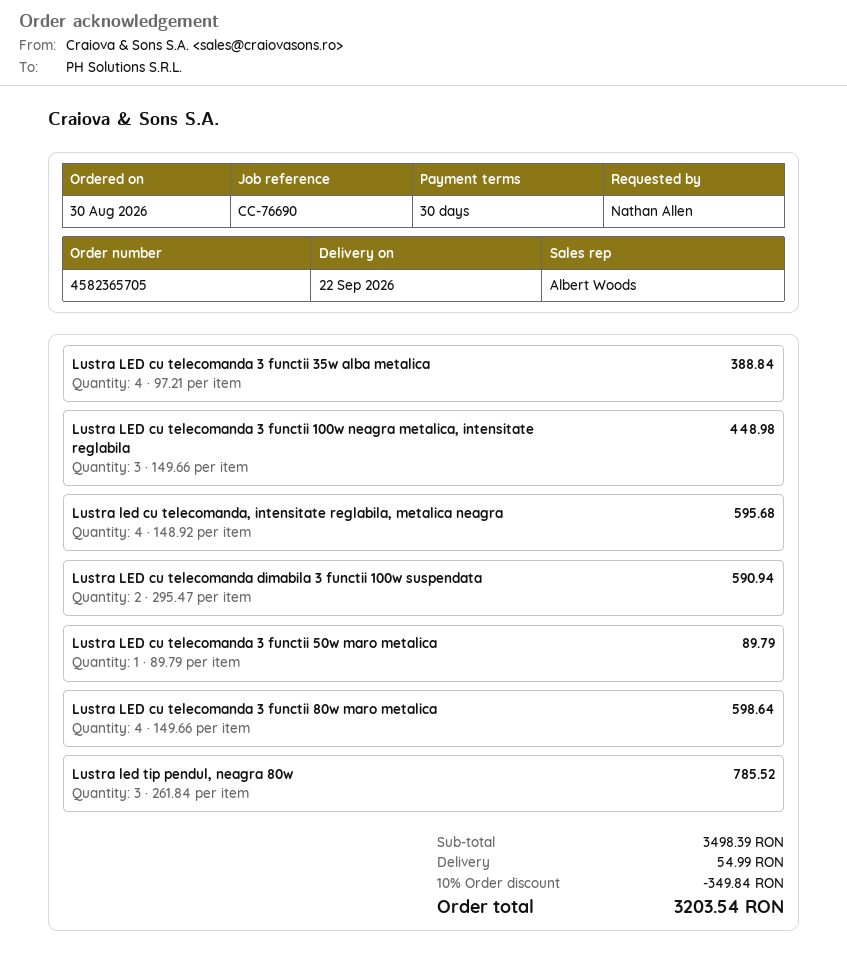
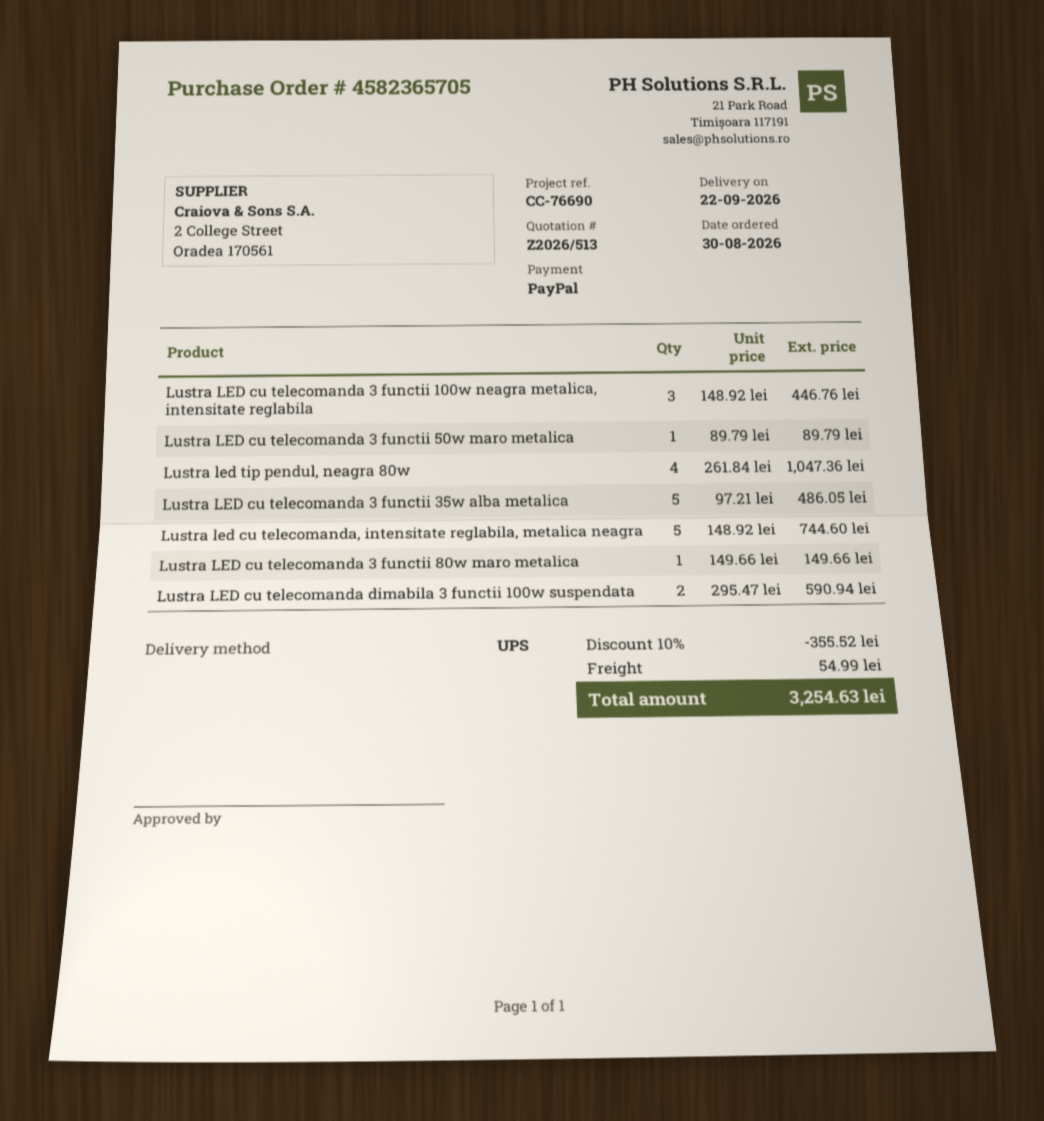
Lustra LED cu telecomanda 3 functii 35w alba metalica: 4 x 97.21 = 388.84 -> 5 x 97.21 = 486.05
Lustra LED cu telecomanda 3 functii 100w neagra metalica, intensitate reglabila: 3 x 149.66 = 448.98 -> 3 x 148.92 = 446.76
Lustra led cu telecomanda, intensitate reglabila, metalica neagra: 4 x 148.92 = 595.68 -> 5 x 148.92 = 744.60
Lustra LED cu telecomanda 3 functii 80w maro metalica: 4 x 149.66 = 598.64 -> 1 x 149.66 = 149.66
Lustra led tip pendul, neagra 80w: 3 x 261.84 = 785.52 -> 4 x 261.84 = 1047.36
discount: 10% = 349.84 -> 10% = 355.52
total: 3203.54 -> 3254.63

